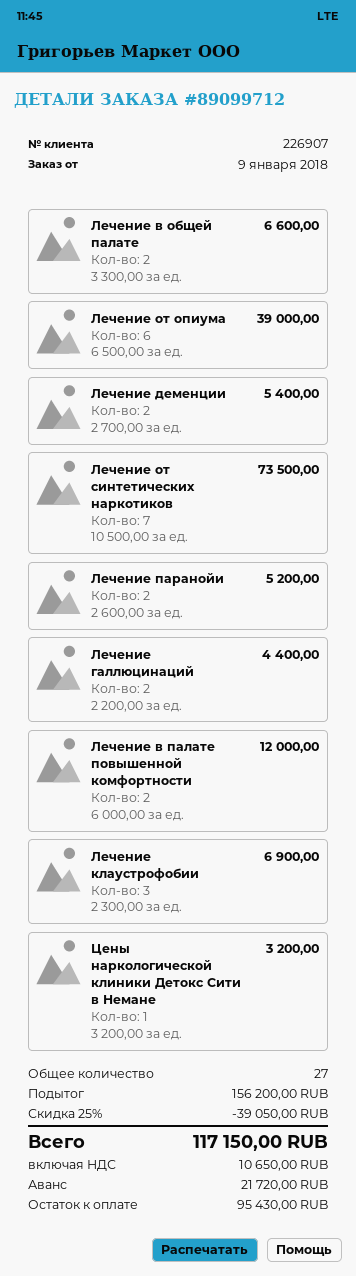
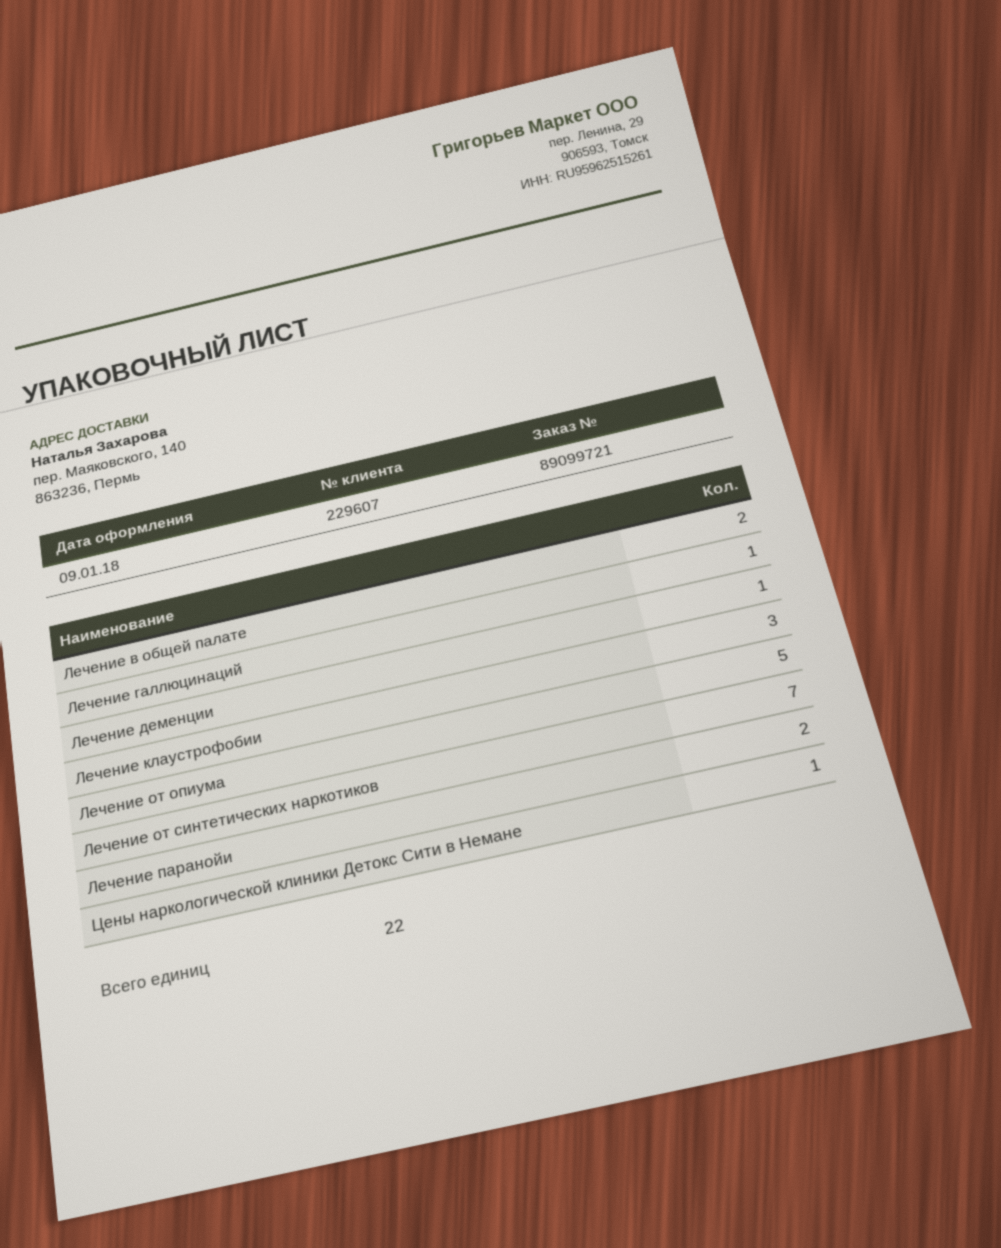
order number: 89099712 -> 89099721
customer number: 226907 -> 229607
Лечение от опиума: 6 -> 5
Лечение деменции: 2 -> 1
Лечение галлюцинаций: 2 -> 1
Лечение в палате повышенной комфортности: 2 -> none
total quantity: 27 -> 22

